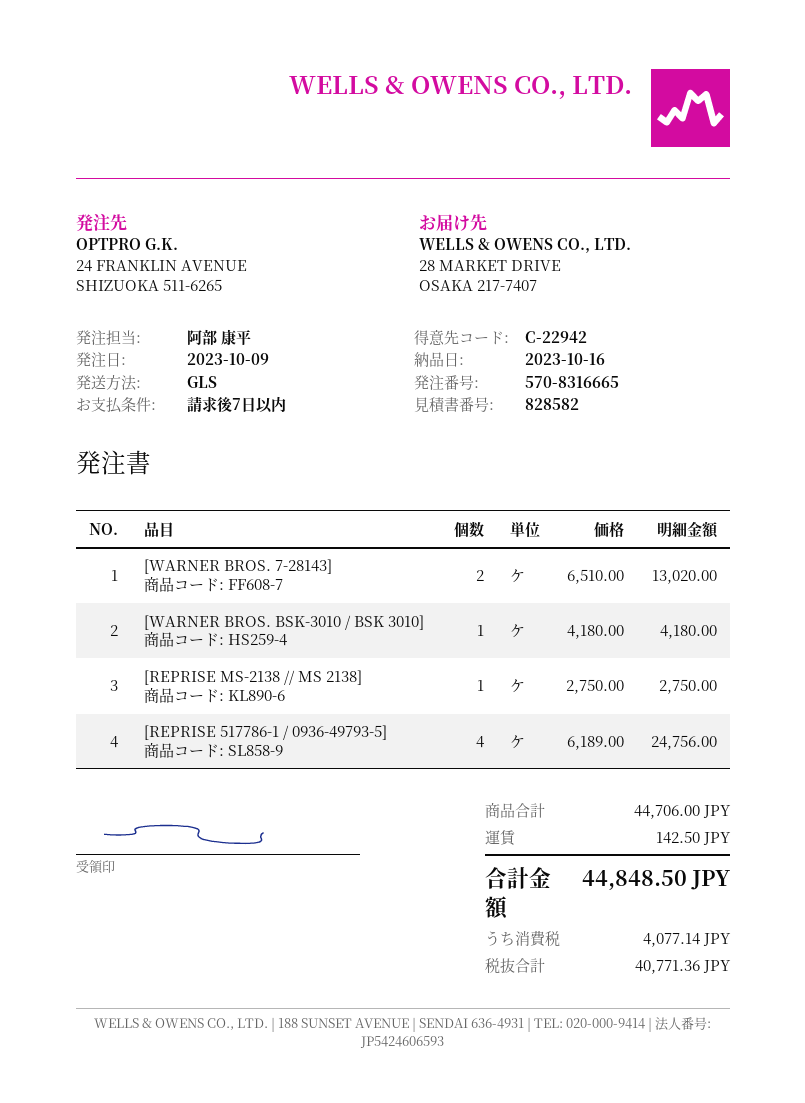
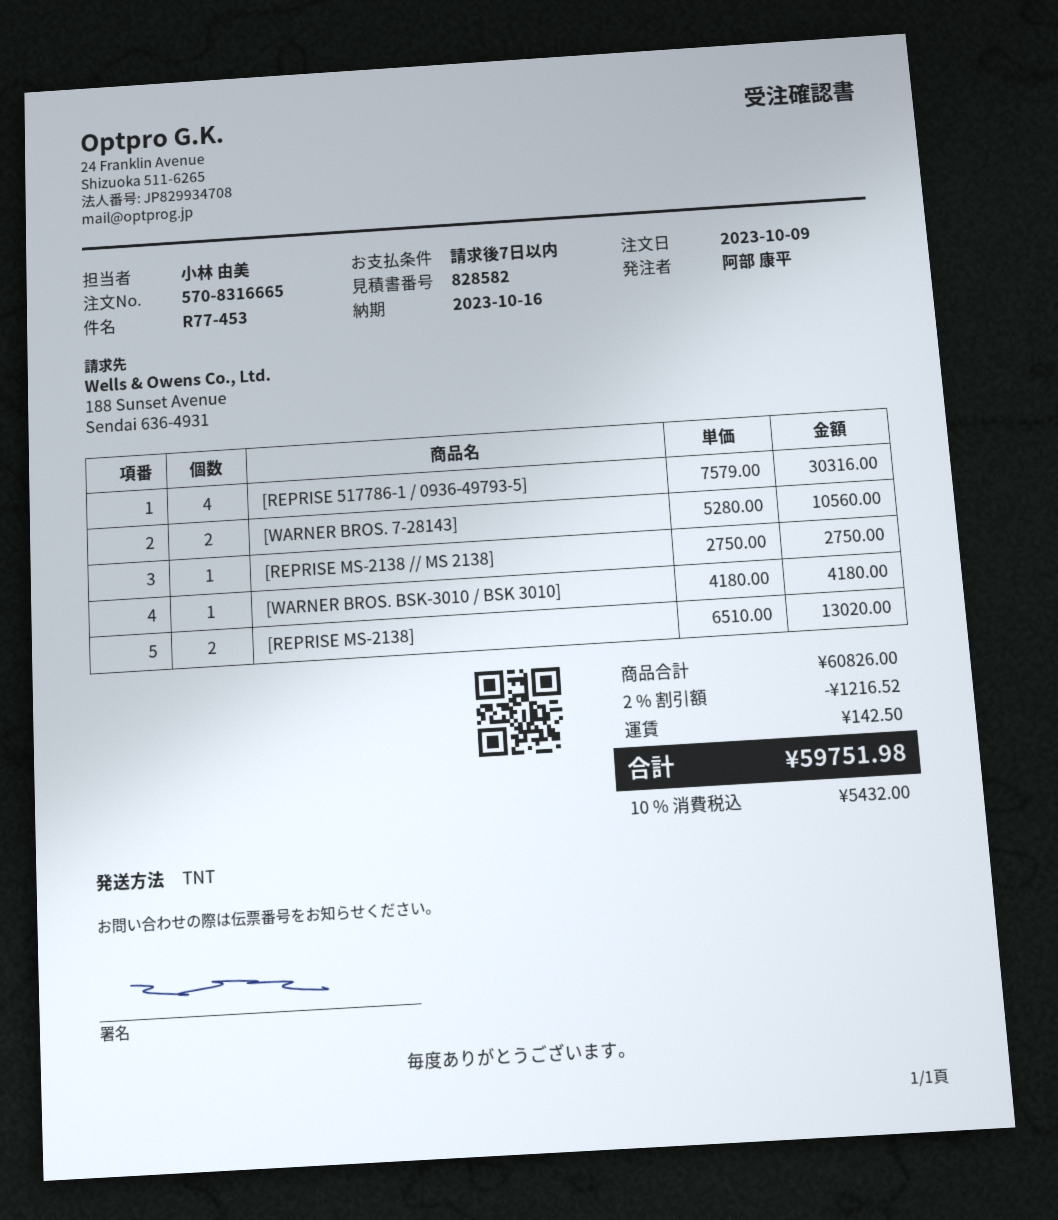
shipping method: GLS -> TNT
[WARNER BROS. 7-28143]: 2 x 6510.00 = 13020.00 -> 2 x 5280.00 = 10560.00
[REPRISE 517786-1 / 0936-49793-5]: 4 x 6189.00 = 24756.00 -> 4 x 7579.00 = 30316.00
[REPRISE MS-2138]: none -> 2 x 6510.00 = 13020.00
subtotal: 44706.00 -> 60826.00
discount: none -> 2% = 1216.52
tax: 4077.14 -> 5432.00
total: 44848.50 -> 59751.98

